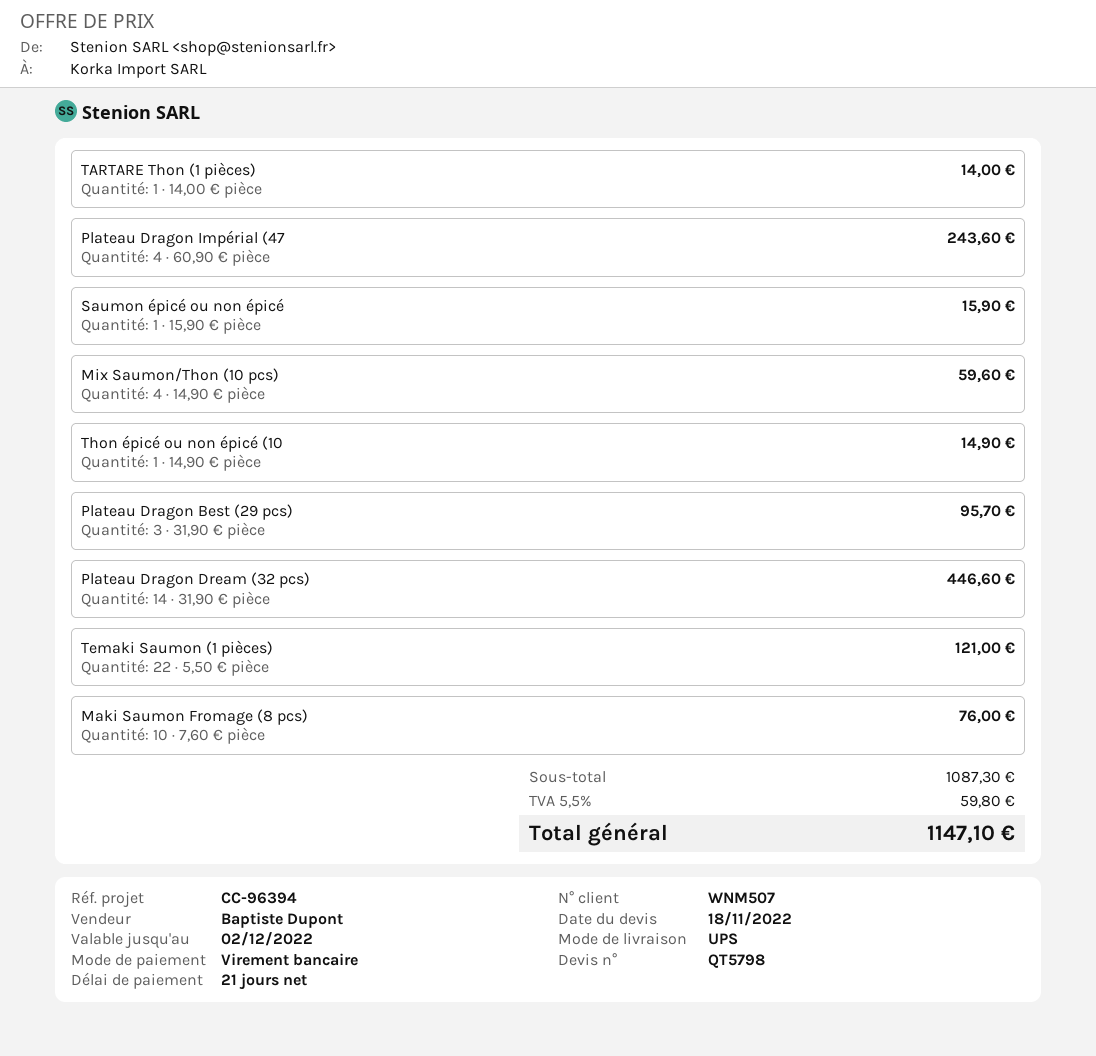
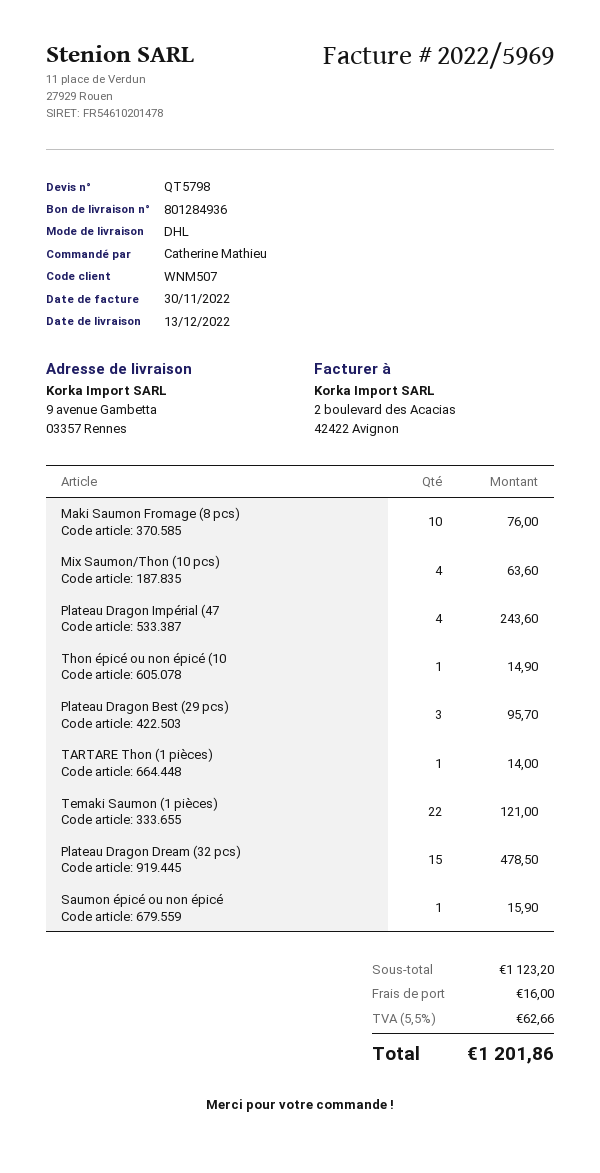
shipping method: UPS -> DHL
Mix Saumon/Thon (10 pcs): 4 for 59.60 -> 4 for 63.60
Plateau Dragon Dream (32 pcs): 14 for 446.60 -> 15 for 478.50
subtotal: 1087.30 -> 1123.20
shipping: none -> 16.00
tax: 5.5% = 59.80 -> 5.5% = 62.66
total: 1147.10 -> 1201.86

